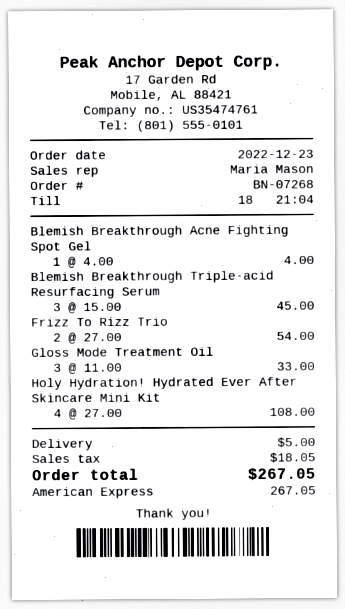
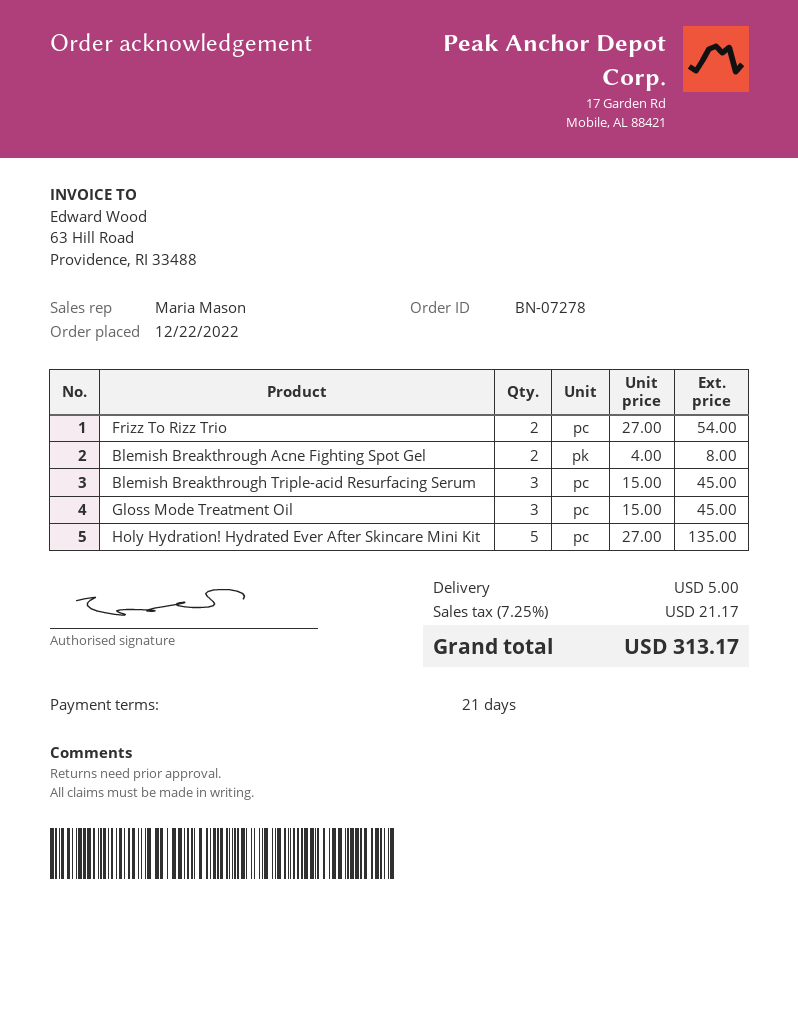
order number: BN-07268 -> BN-07278
order date: 2022-12-23 -> 2022-12-22
Blemish Breakthrough Acne Fighting Spot Gel: 1 x 4.00 = 4.00 -> 2 x 4.00 = 8.00
Gloss Mode Treatment Oil: 3 x 11.00 = 33.00 -> 3 x 15.00 = 45.00
Holy Hydration! Hydrated Ever After Skincare Mini Kit: 4 x 27.00 = 108.00 -> 5 x 27.00 = 135.00
tax: 18.05 -> 21.17
total: 267.05 -> 313.17

